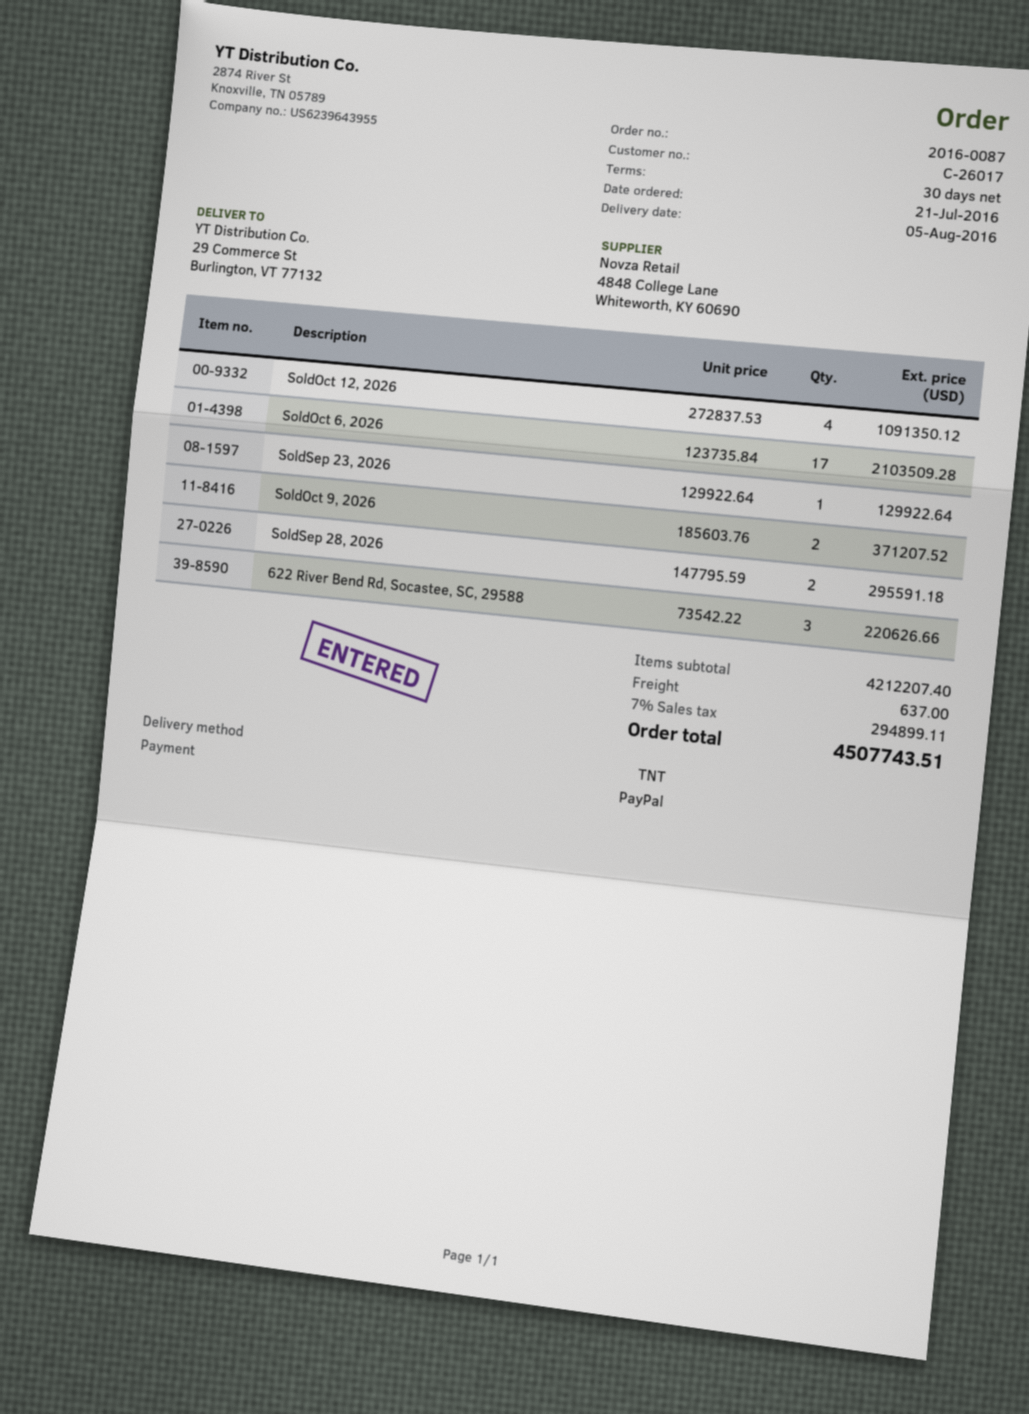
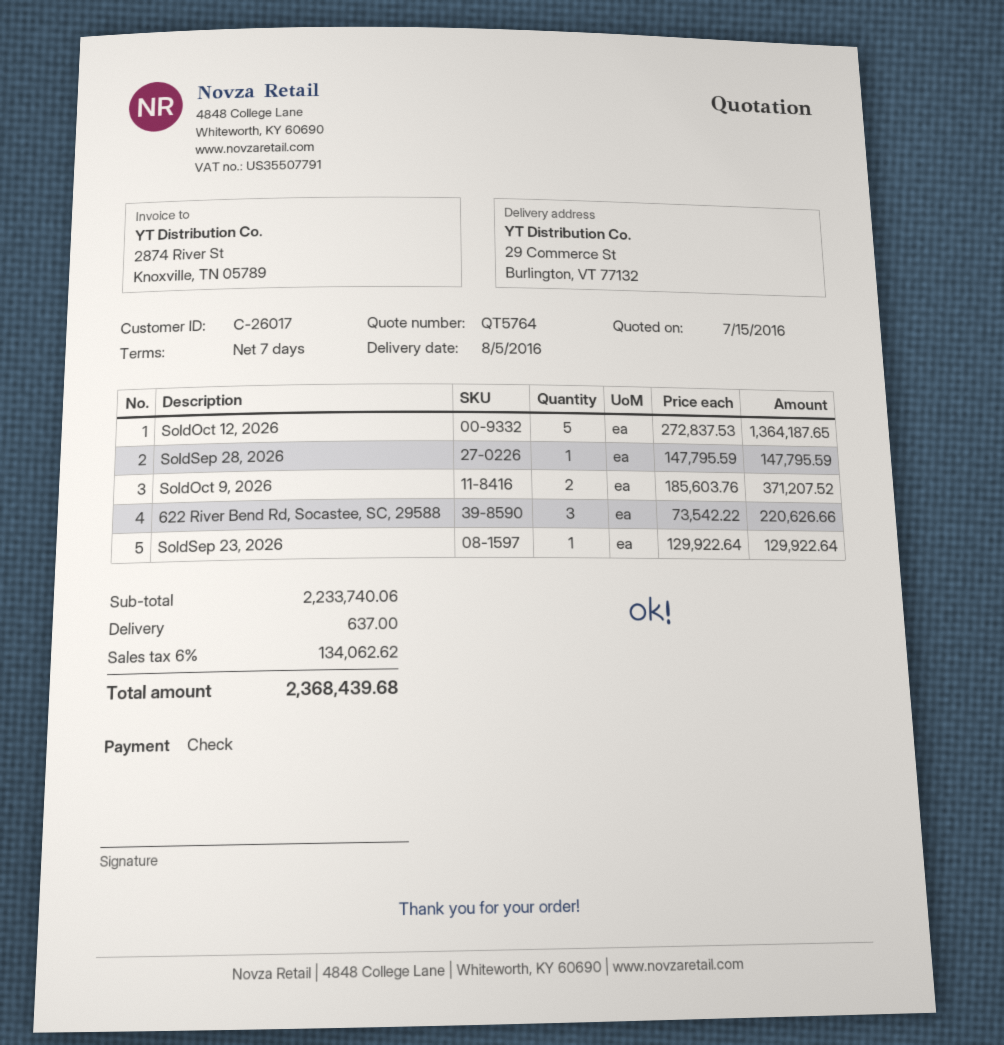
payment terms: 30 days -> 7 days
payment method: PayPal -> cheque
SoldOct 12, 2026: 4 x 272837.53 = 1091350.12 -> 5 x 272837.53 = 1364187.65
SoldOct 6, 2026: 17 x 123735.84 = 2103509.28 -> none
SoldSep 28, 2026: 2 x 147795.59 = 295591.18 -> 1 x 147795.59 = 147795.59
subtotal: 4212207.40 -> 2233740.06
tax: 7% = 294899.11 -> 6% = 134062.62
total: 4507743.51 -> 2368439.68

